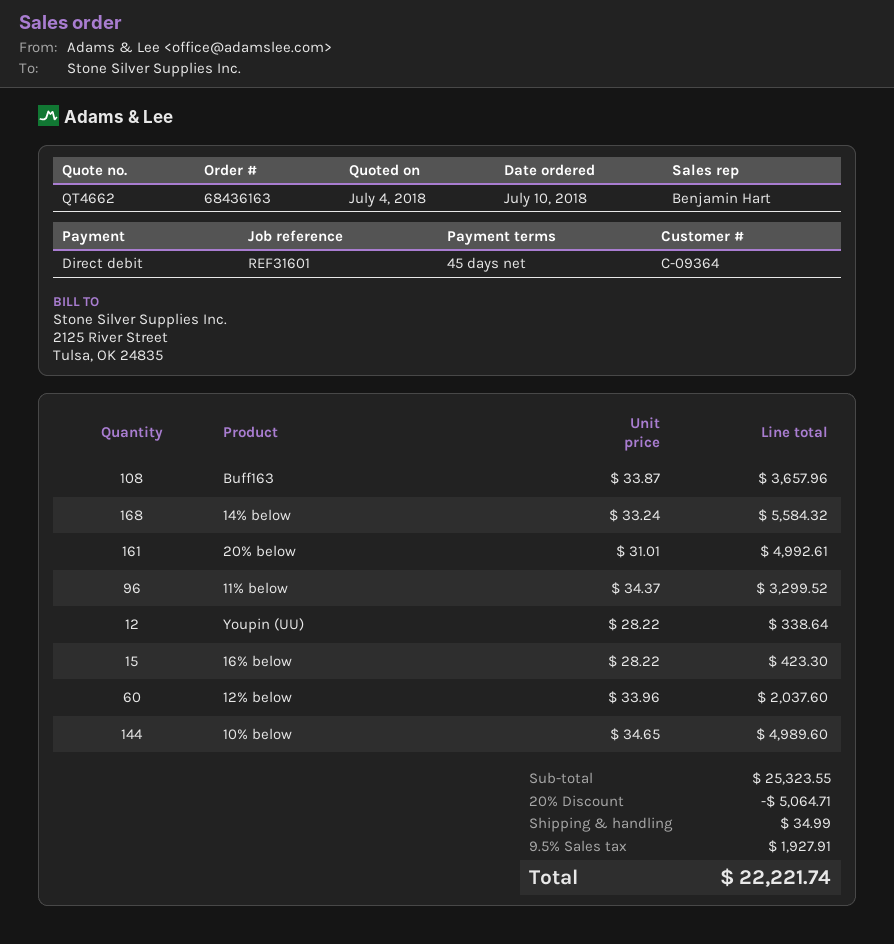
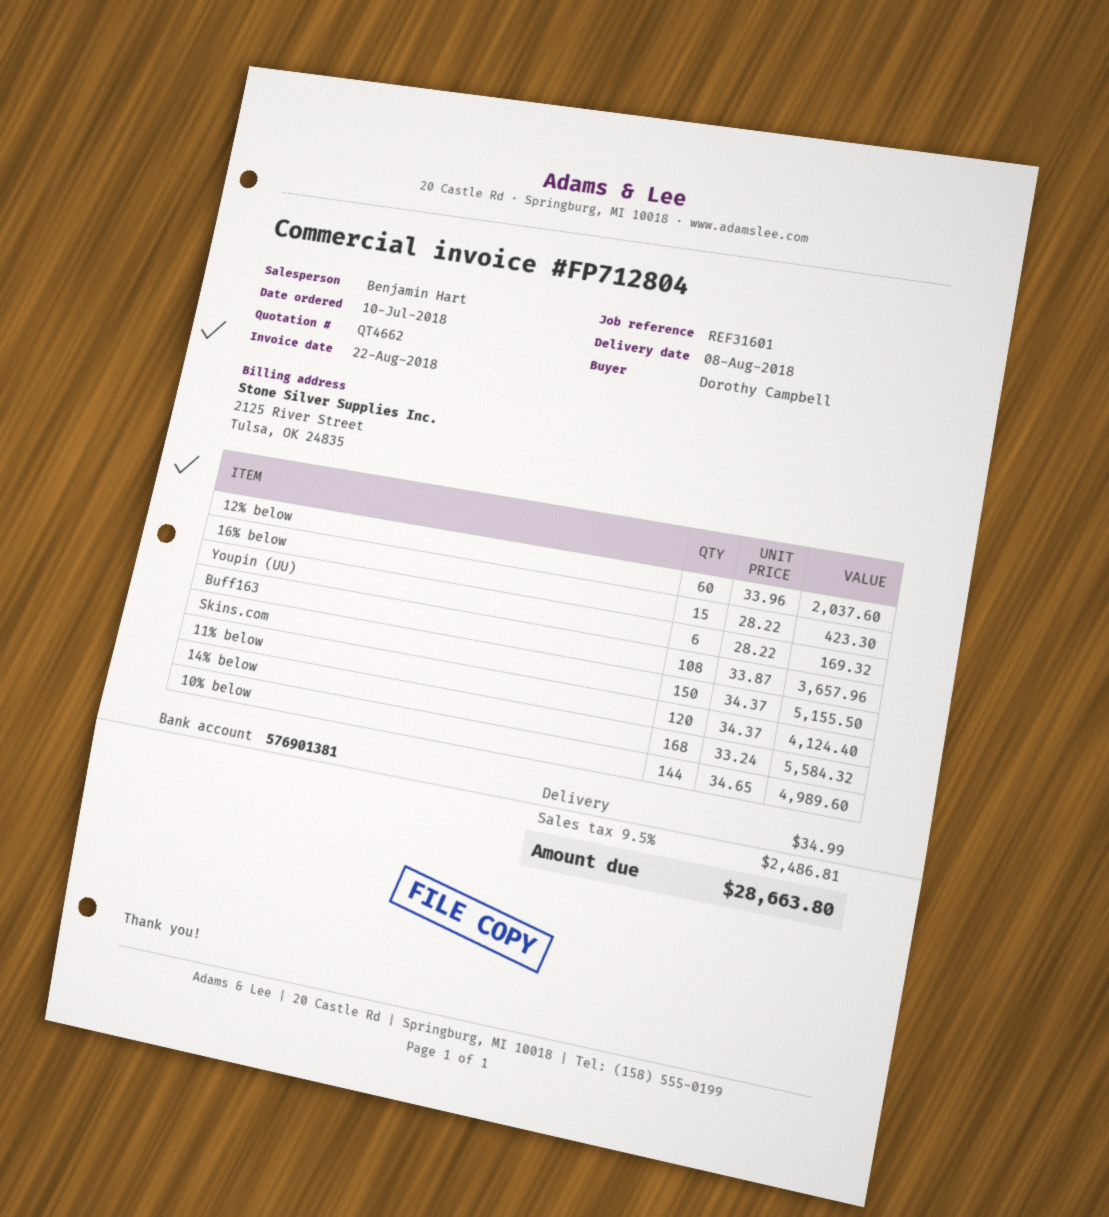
20% below: 161 x 31.01 = 4992.61 -> none
11% below: 96 x 34.37 = 3299.52 -> 120 x 34.37 = 4124.40
Youpin (UU): 12 x 28.22 = 338.64 -> 6 x 28.22 = 169.32
Skins.com: none -> 150 x 34.37 = 5155.50
discount: 20% = 5064.71 -> none
tax: 9.5% = 1927.91 -> 9.5% = 2486.81
total: 22221.74 -> 28663.80

